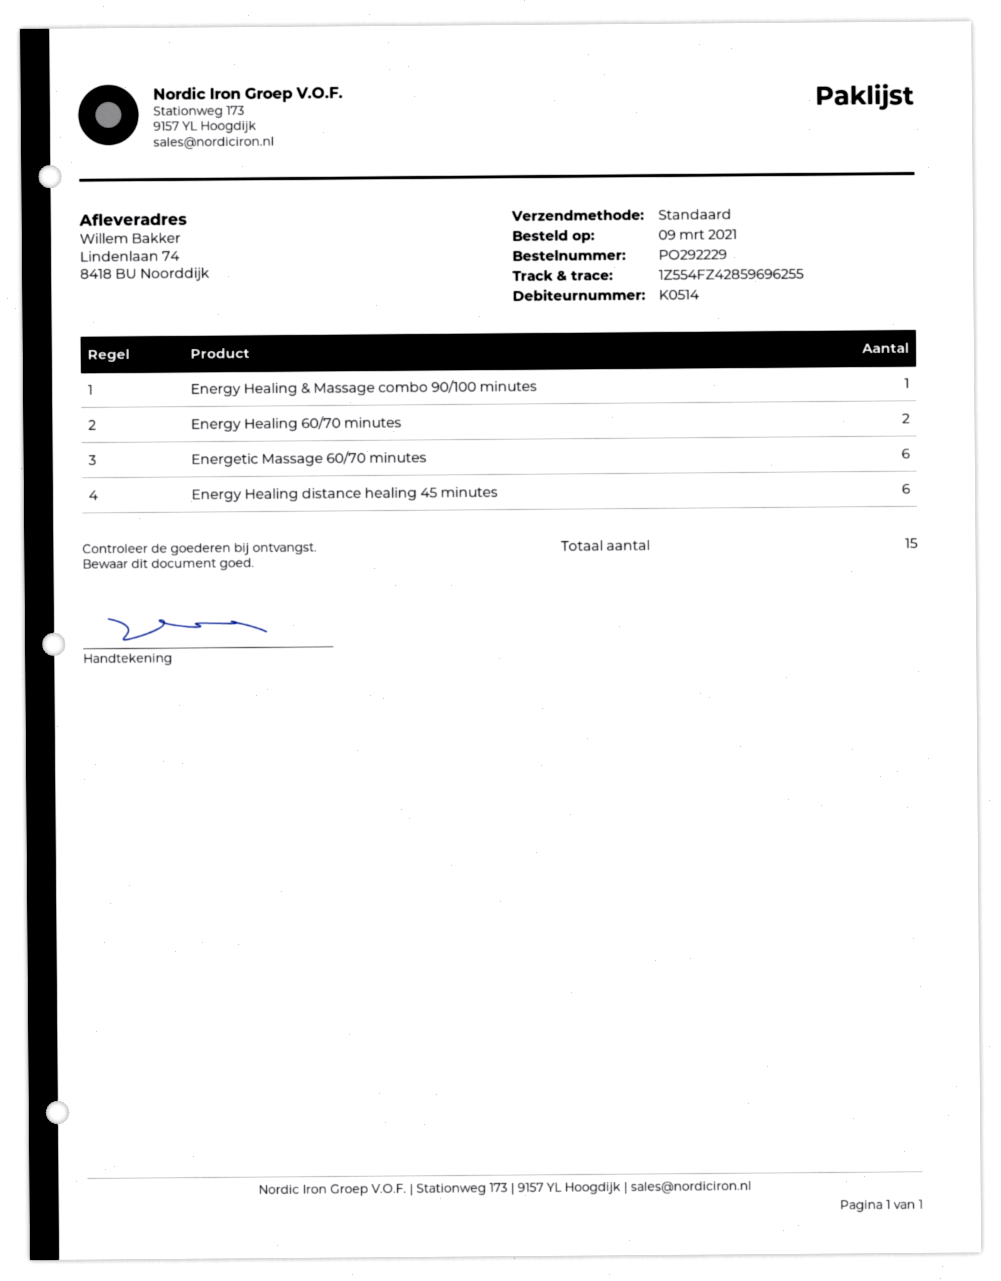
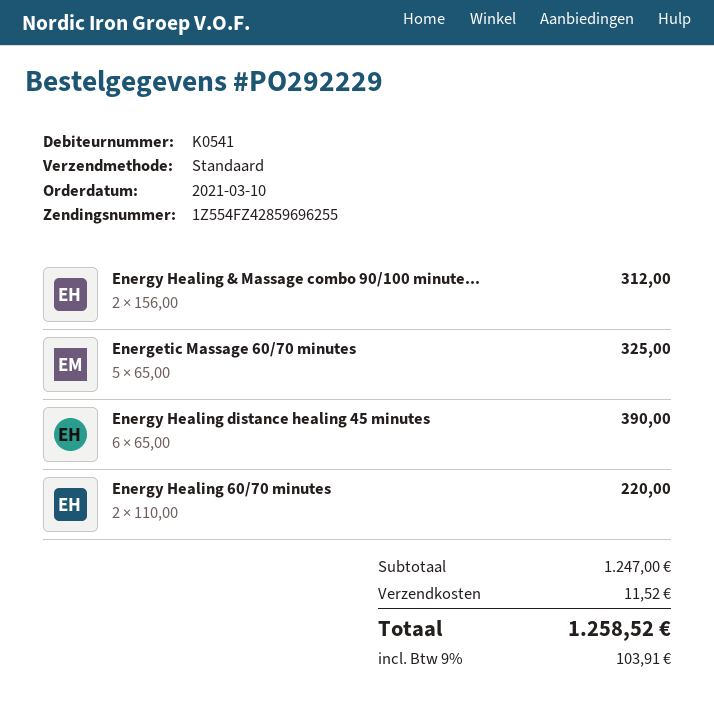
order date: 2021-03-09 -> 2021-03-10
customer number: K0514 -> K0541
Energy Healing & Massage combo 90/100 minutes: 1 -> 2
Energetic Massage 60/70 minutes: 6 -> 5

